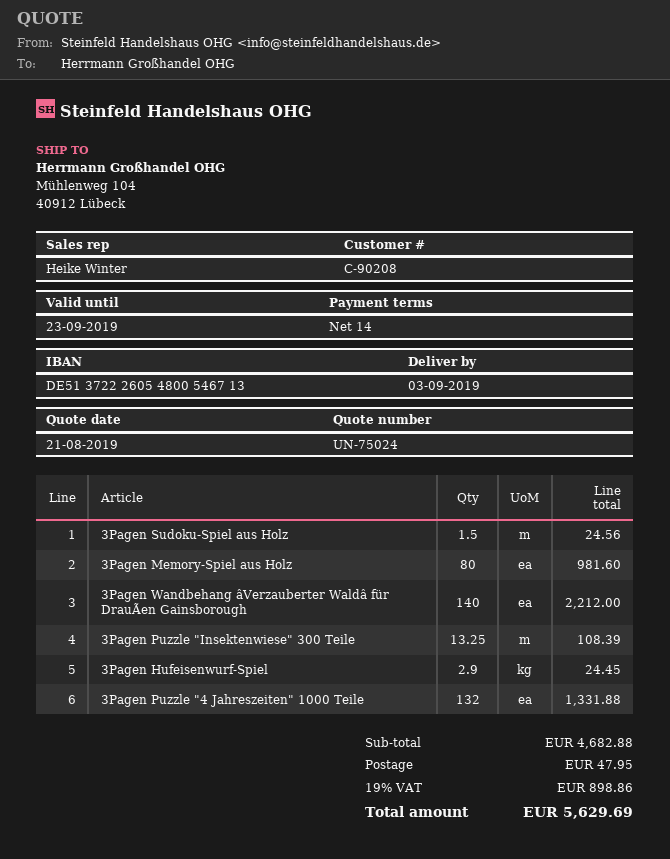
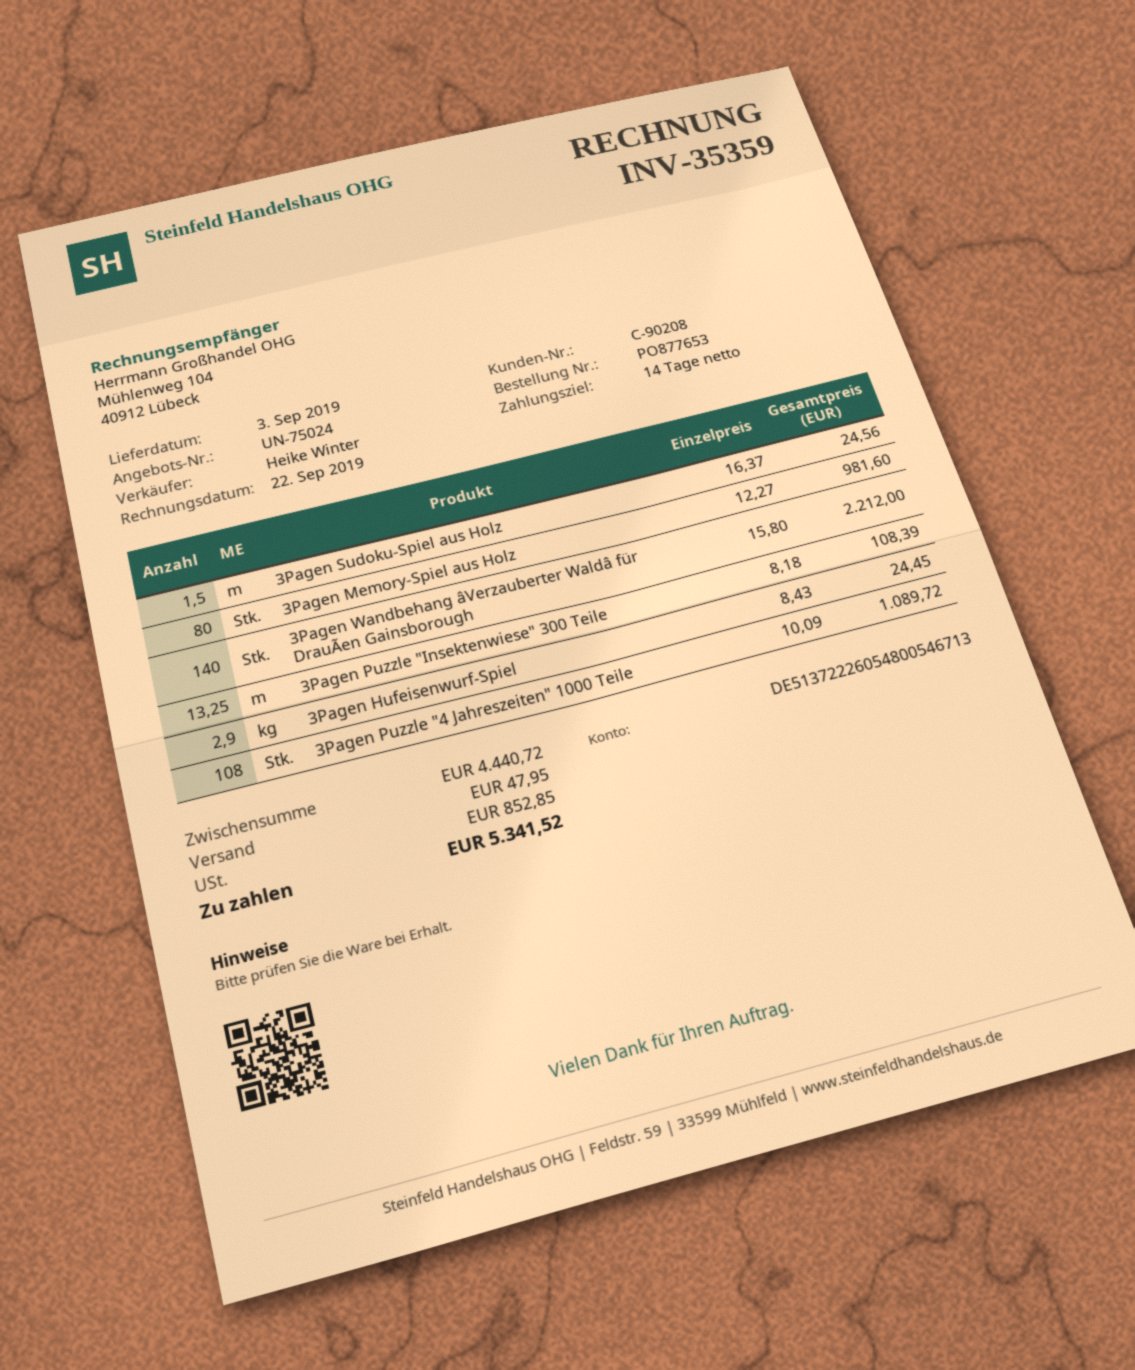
3Pagen Puzzle "4 Jahreszeiten" 1000 Teile: 132 for 1331.88 -> 108 for 1089.72
subtotal: 4682.88 -> 4440.72
tax: 898.86 -> 852.85
total: 5629.69 -> 5341.52

